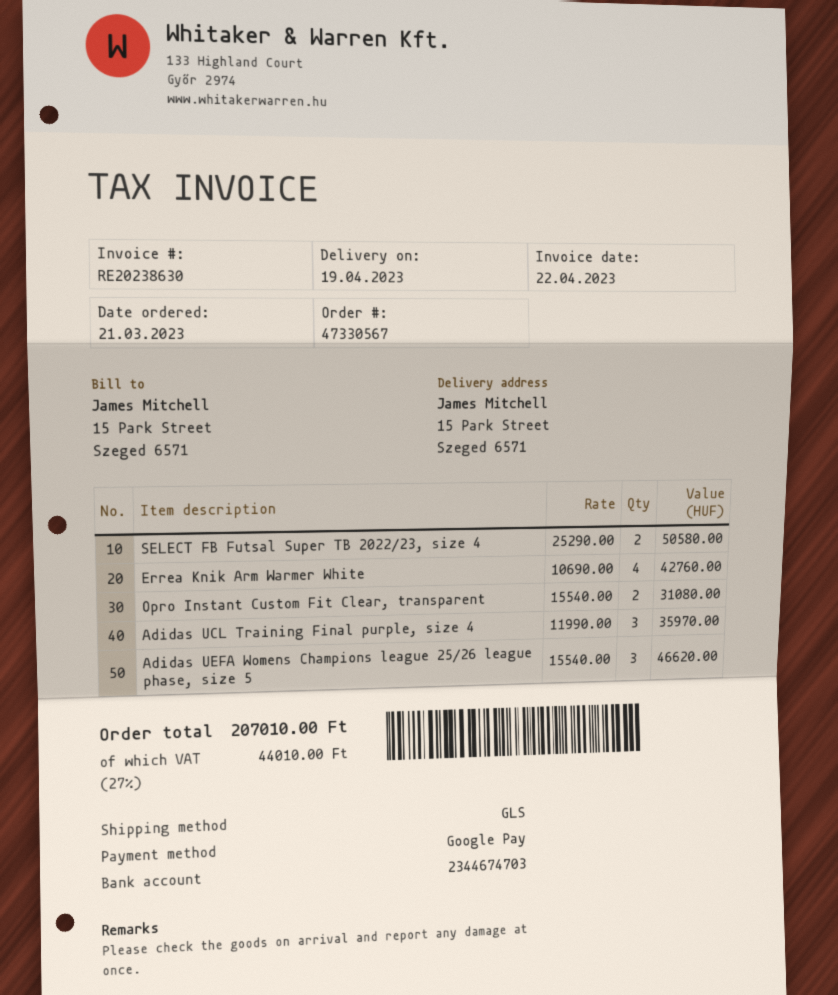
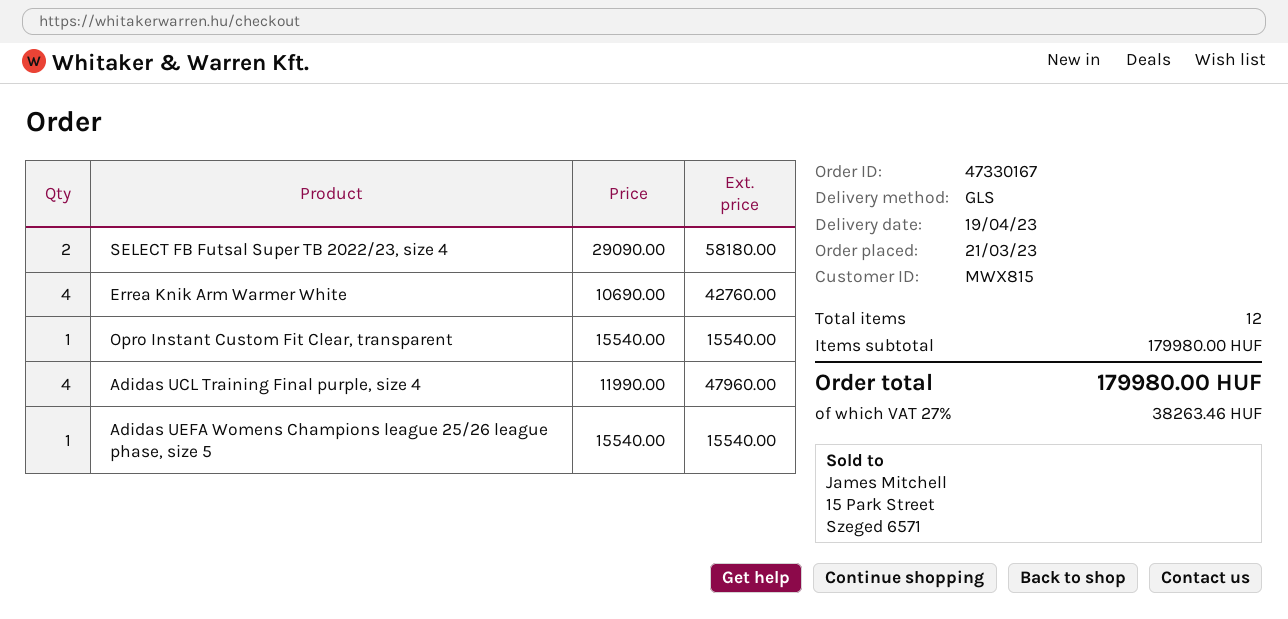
order number: 47330567 -> 47330167
SELECT FB Futsal Super TB 2022/23, size 4: 2 x 25290.00 = 50580.00 -> 2 x 29090.00 = 58180.00
Opro Instant Custom Fit Clear, transparent: 2 x 15540.00 = 31080.00 -> 1 x 15540.00 = 15540.00
Adidas UCL Training Final purple, size 4: 3 x 11990.00 = 35970.00 -> 4 x 11990.00 = 47960.00
Adidas UEFA Womens Champions league 25/26 league phase, size 5: 3 x 15540.00 = 46620.00 -> 1 x 15540.00 = 15540.00
tax: 27% = 44010.00 -> 27% = 38263.46
total: 207010.00 -> 179980.00

